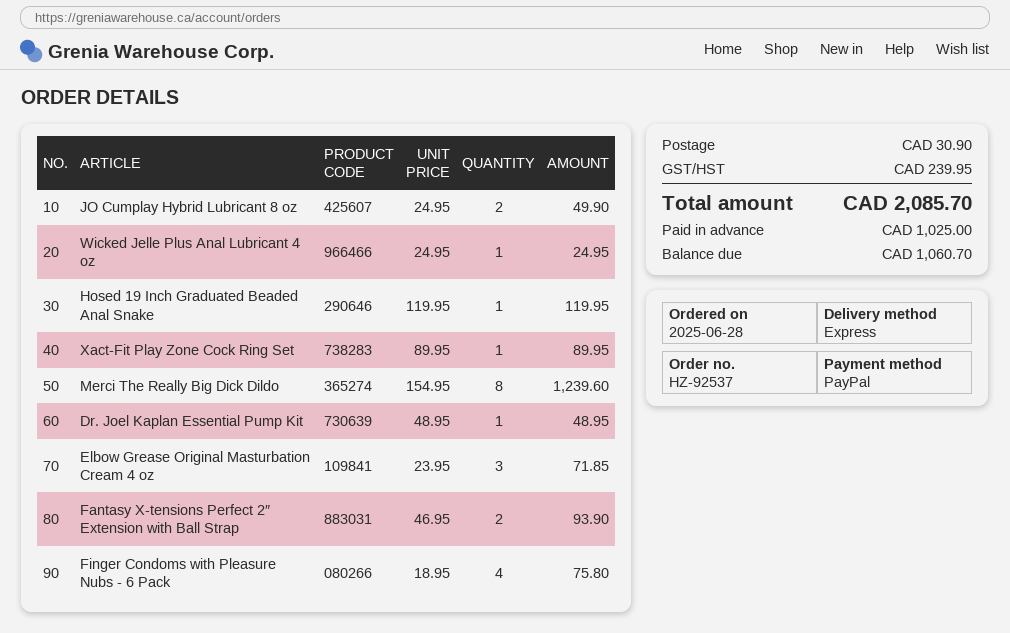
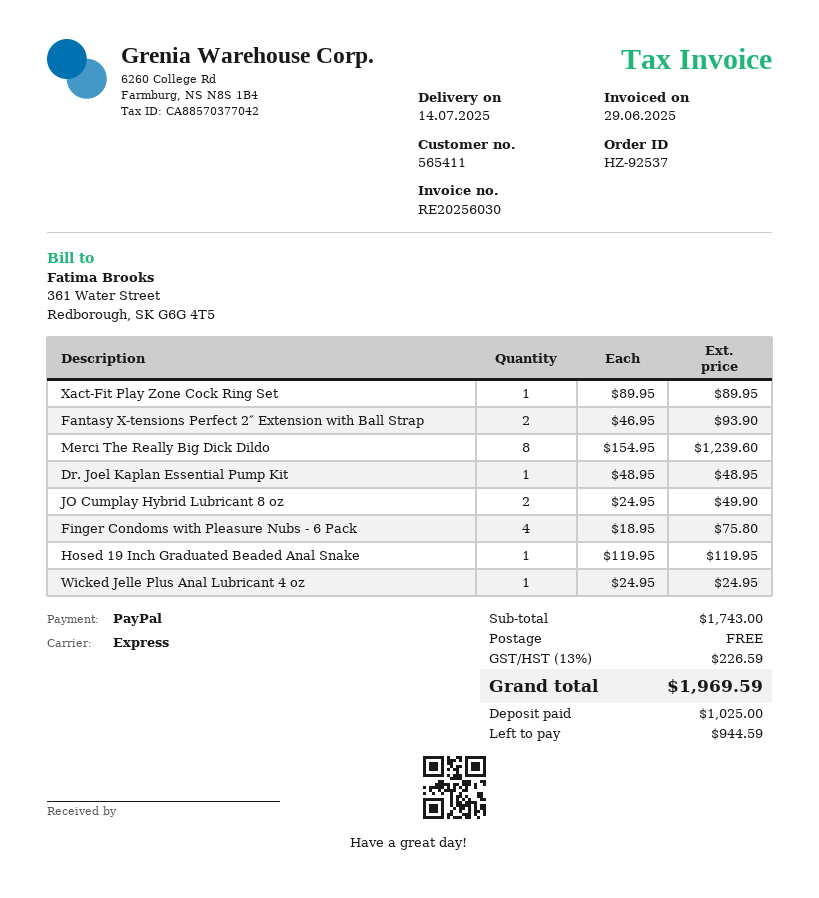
Elbow Grease Original Masturbation Cream 4 oz: 3 x 23.95 = 71.85 -> none
shipping: 30.90 -> 0.00
tax: 239.95 -> 226.59
total: 2085.70 -> 1969.59
balance: 1060.70 -> 944.59

